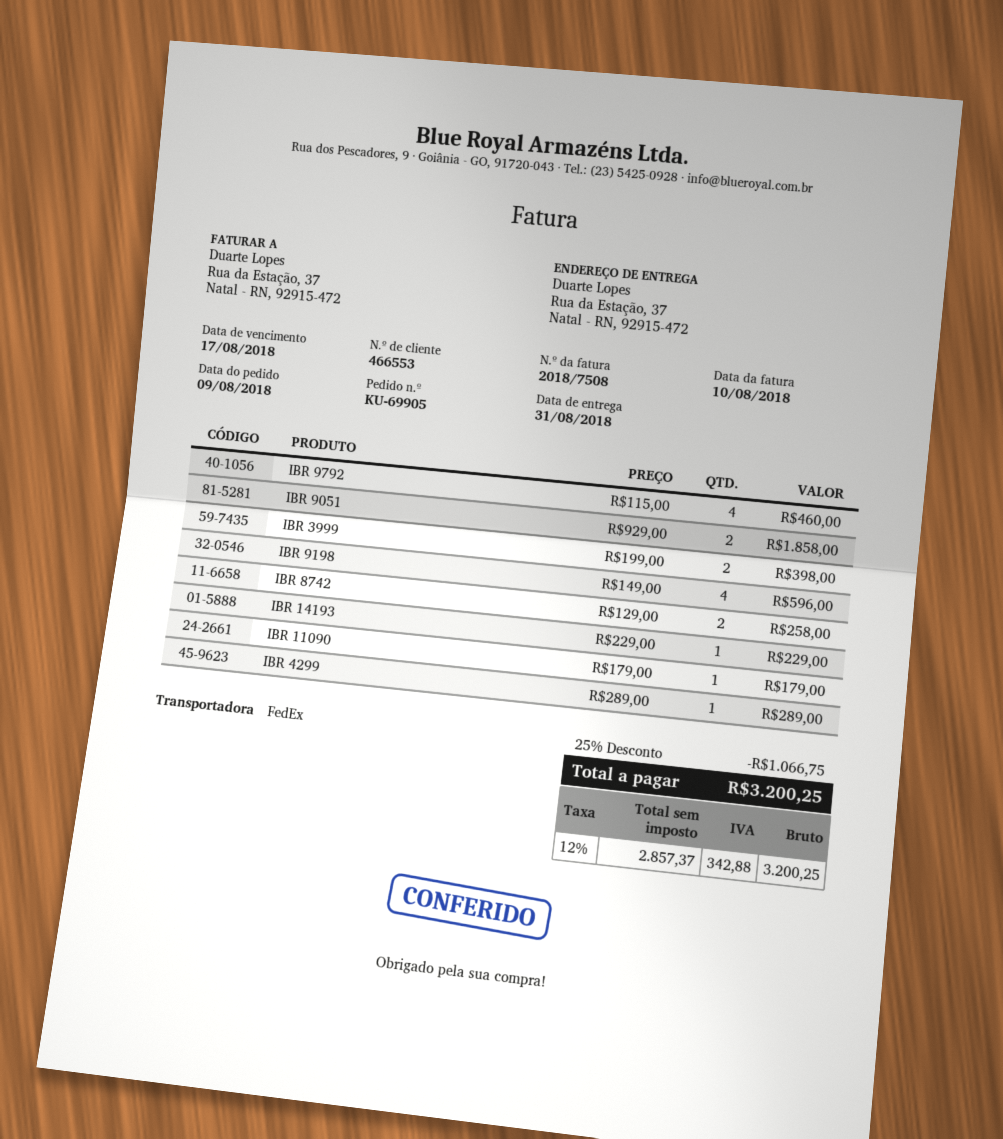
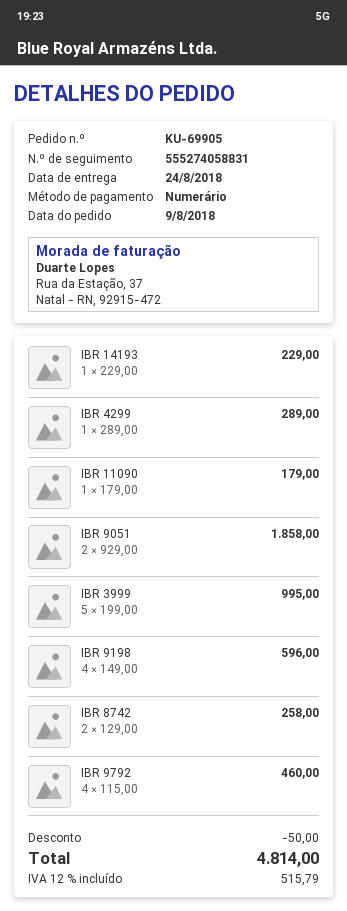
delivery date: 2018-08-31 -> 2018-08-24
IBR 3999: 2 x 199.00 = 398.00 -> 5 x 199.00 = 995.00
discount: 1066.75 -> 50.00
tax: 12% = 342.88 -> 12% = 515.79
total: 3200.25 -> 4814.00

